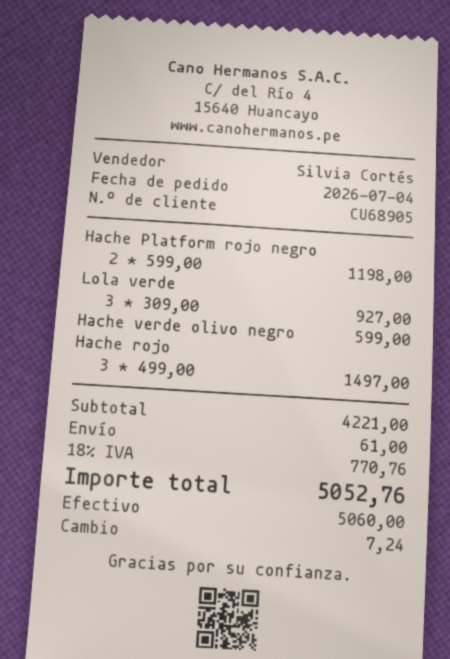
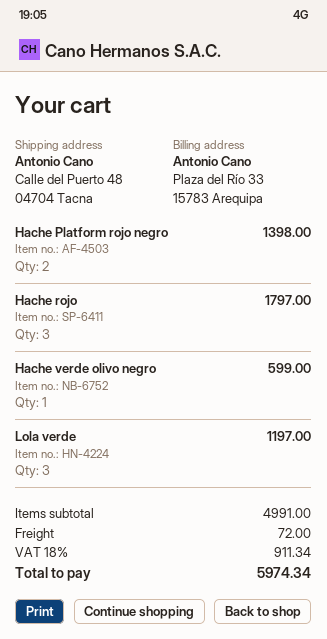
Hache Platform rojo negro: 2 for 1198.00 -> 2 for 1398.00
Lola verde: 3 for 927.00 -> 3 for 1197.00
Hache rojo: 3 for 1497.00 -> 3 for 1797.00
subtotal: 4221.00 -> 4991.00
shipping: 61.00 -> 72.00
tax: 18% = 770.76 -> 18% = 911.34
total: 5052.76 -> 5974.34

